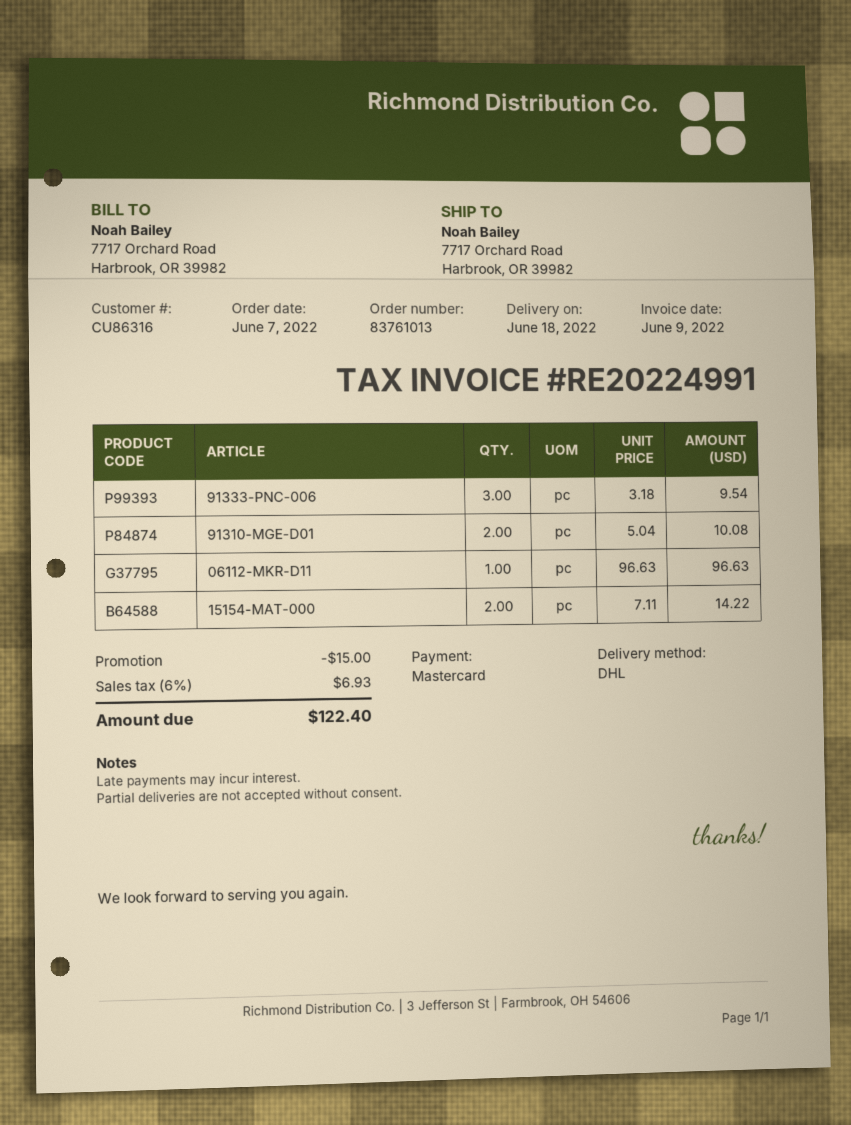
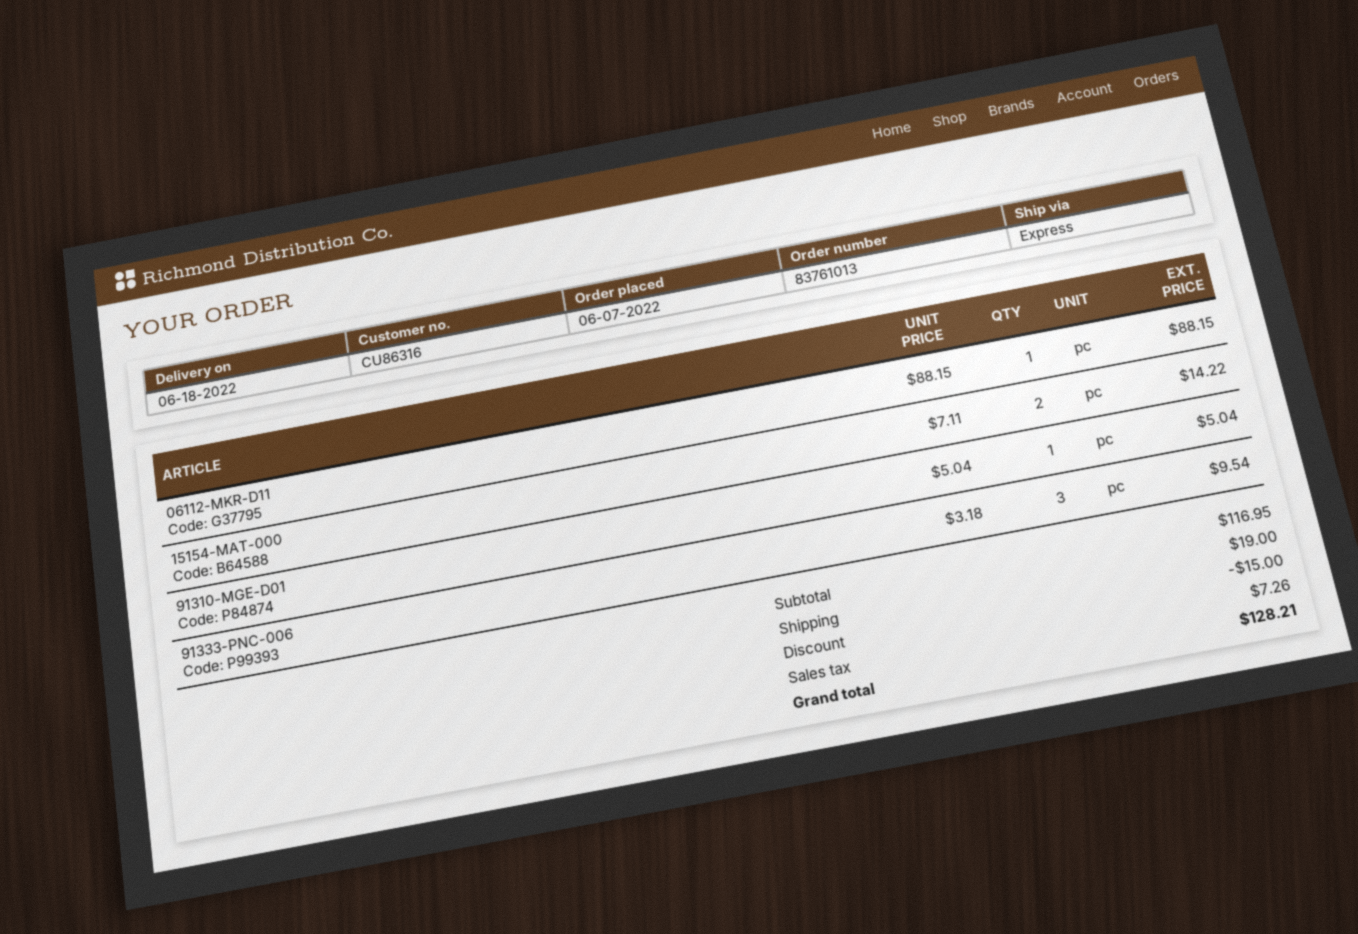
shipping method: DHL -> express
91310-MGE-D01: 2 x 5.04 = 10.08 -> 1 x 5.04 = 5.04
06112-MKR-D11: 1 x 96.63 = 96.63 -> 1 x 88.15 = 88.15
shipping: none -> 19.00
tax: 6.93 -> 7.26
total: 122.40 -> 128.21

